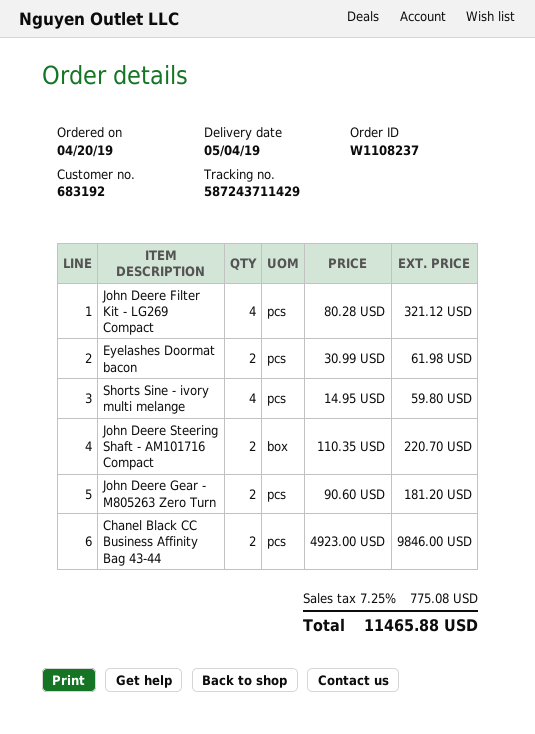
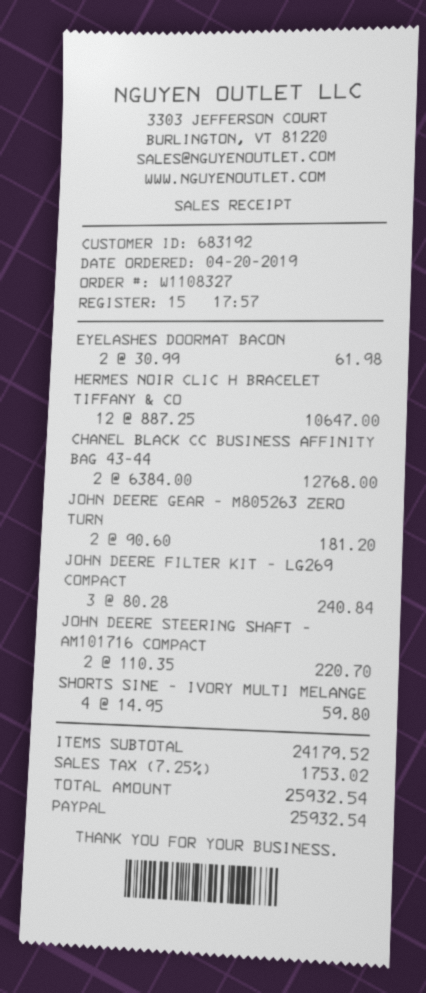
order number: W1108237 -> W1108327
John Deere Filter Kit - LG269 Compact: 4 x 80.28 = 321.12 -> 3 x 80.28 = 240.84
Chanel Black CC Business Affinity Bag 43-44: 2 x 4923.00 = 9846.00 -> 2 x 6384.00 = 12768.00
HERMES NOIR CLIC H BRACELET TIFFANY & CO: none -> 12 x 887.25 = 10647.00
tax: 7.25% = 775.08 -> 7.25% = 1753.02
total: 11465.88 -> 25932.54

